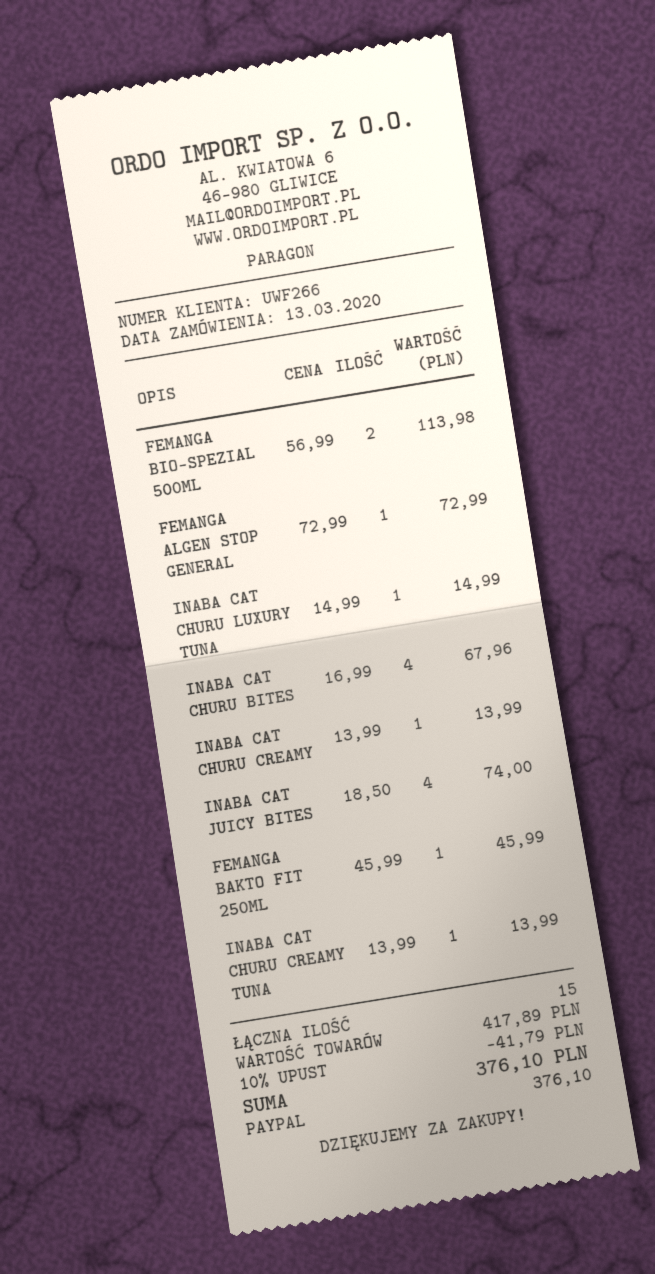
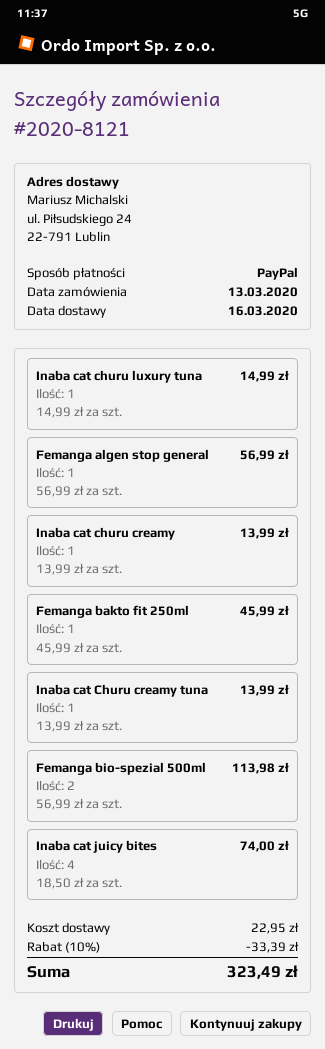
FEMANGA ALGEN STOP GENERAL: 1 x 72.99 = 72.99 -> 1 x 56.99 = 56.99
INABA CAT CHURU BITES: 4 x 16.99 = 67.96 -> none
discount: 10% = 41.79 -> 10% = 33.39
shipping: none -> 22.95
total: 376.10 -> 323.49

